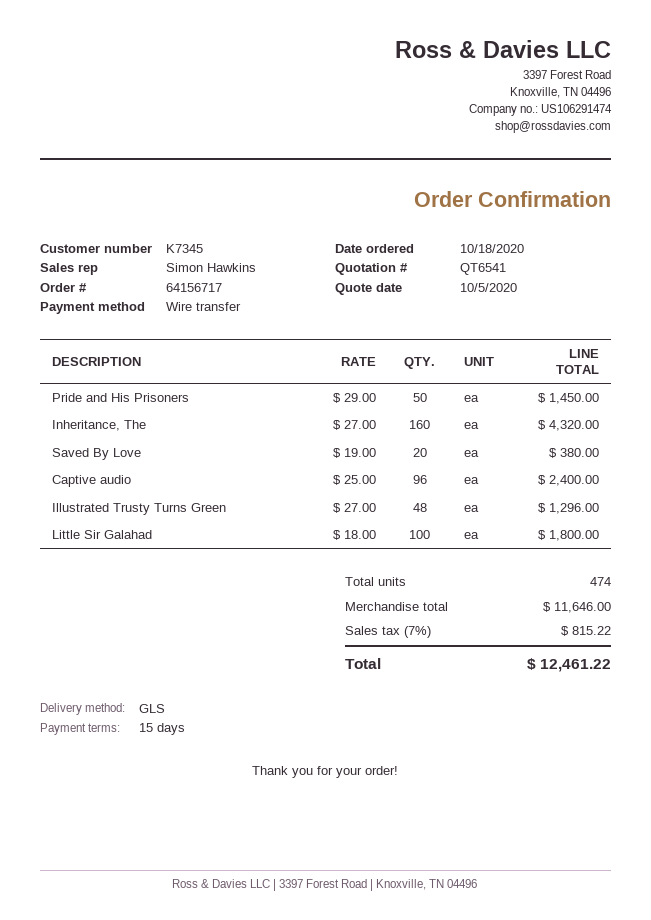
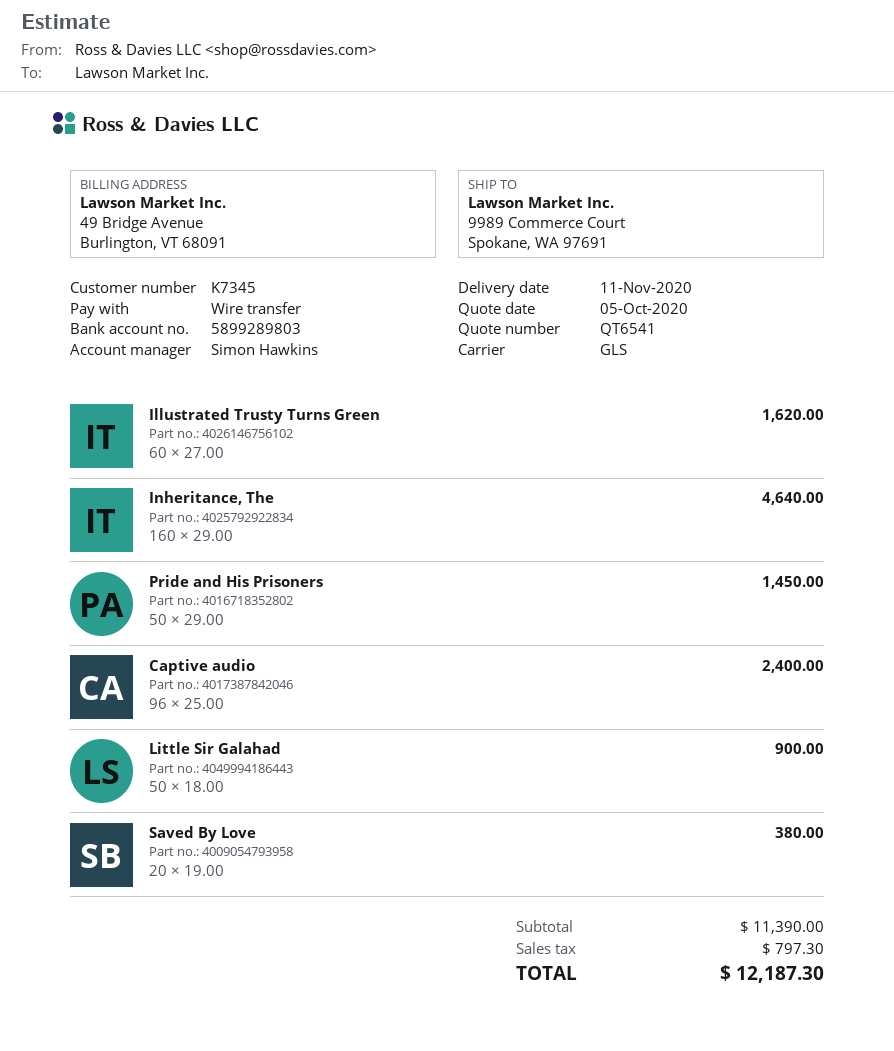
Inheritance, The: 160 x 27.00 = 4320.00 -> 160 x 29.00 = 4640.00
Illustrated Trusty Turns Green: 48 x 27.00 = 1296.00 -> 60 x 27.00 = 1620.00
Little Sir Galahad: 100 x 18.00 = 1800.00 -> 50 x 18.00 = 900.00
subtotal: 11646.00 -> 11390.00
tax: 815.22 -> 797.30
total: 12461.22 -> 12187.30

